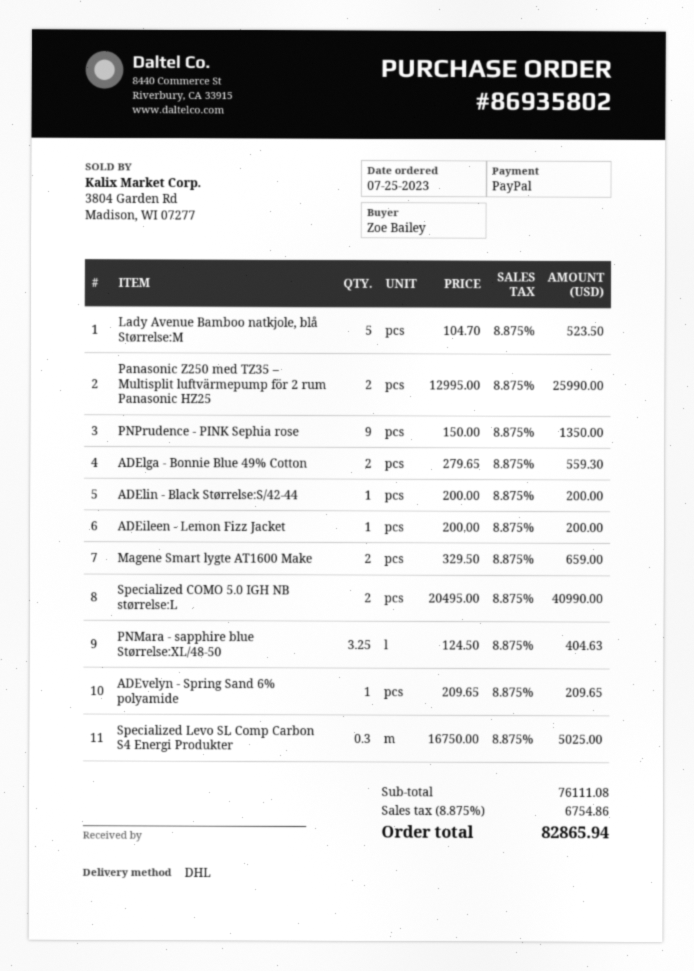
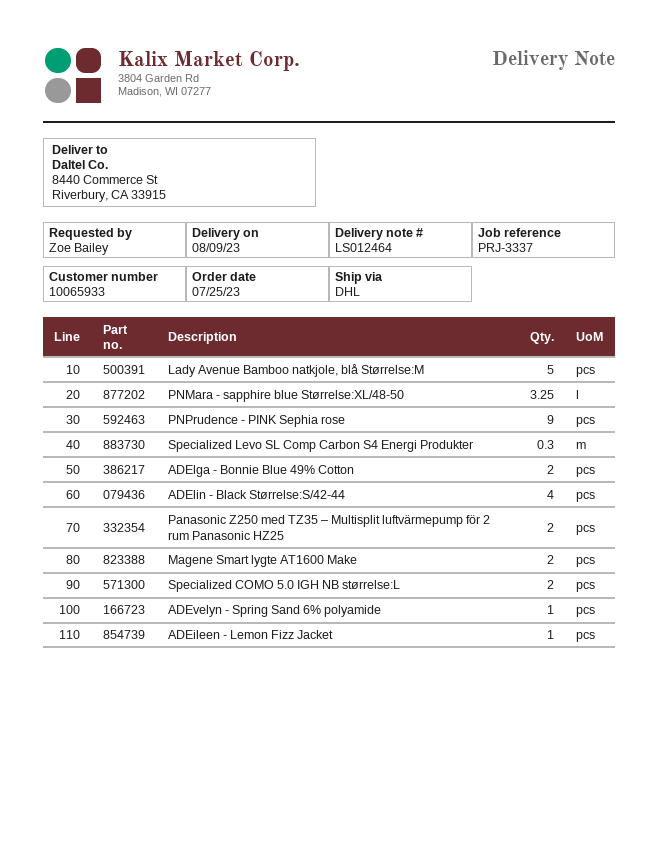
ADElin - Black Størrelse:S/42-44: 1 -> 4

